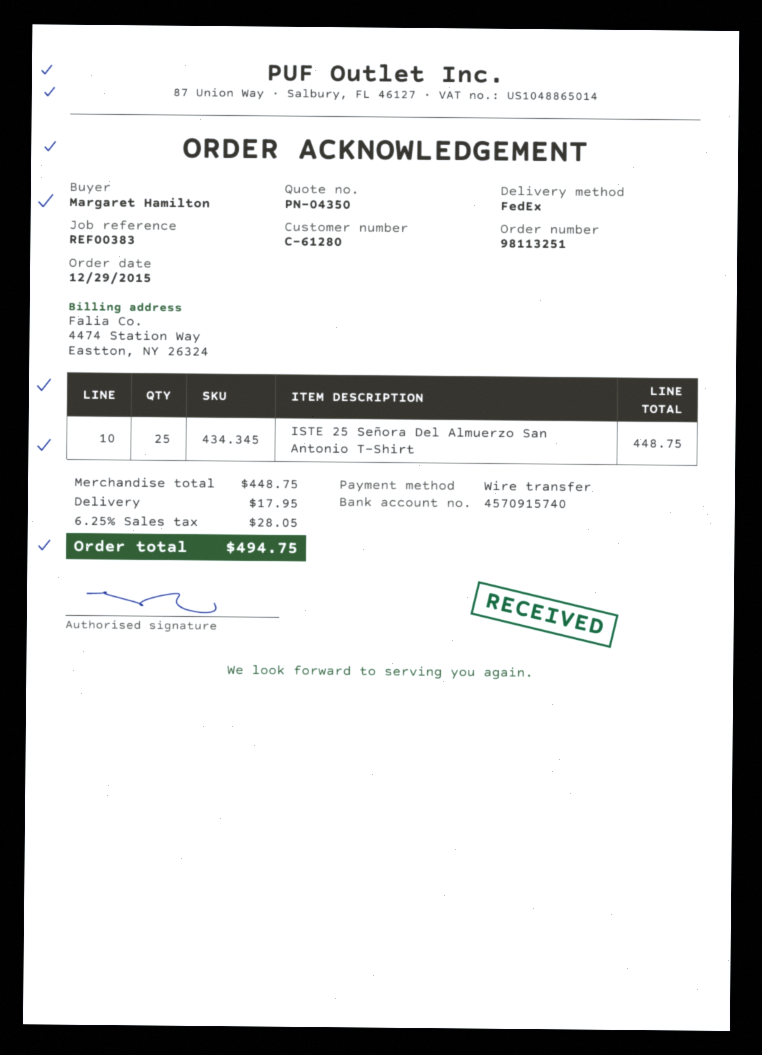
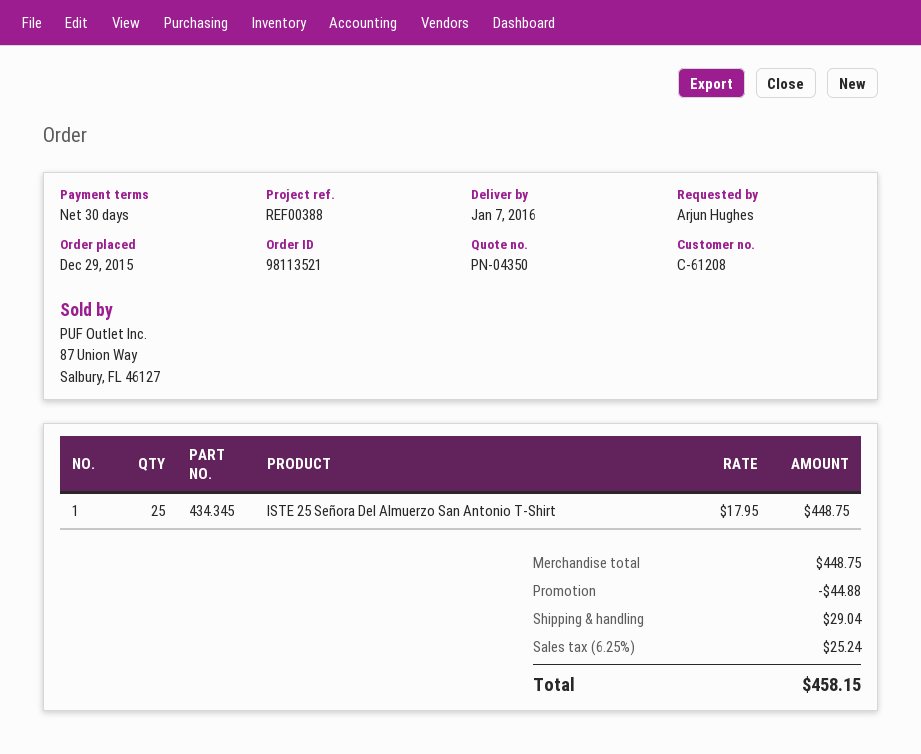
order number: 98113251 -> 98113521
customer number: C-61280 -> C-61208
reference: REF00383 -> REF00388
ordered by: Margaret Hamilton -> Arjun Hughes
discount: none -> 44.88
shipping: 17.95 -> 29.04
tax: 6.25% = 28.05 -> 6.25% = 25.24
total: 494.75 -> 458.15

